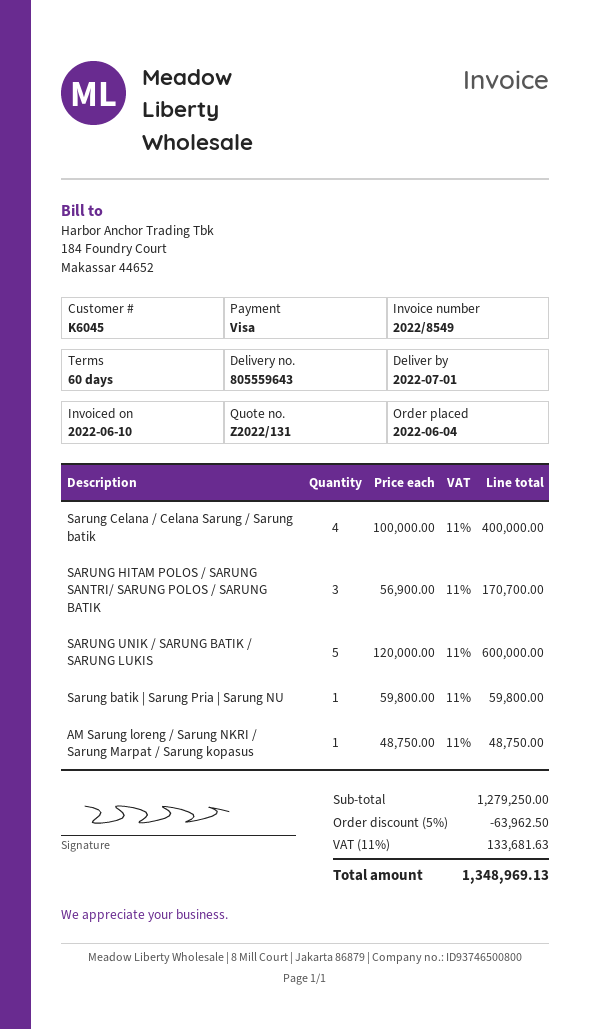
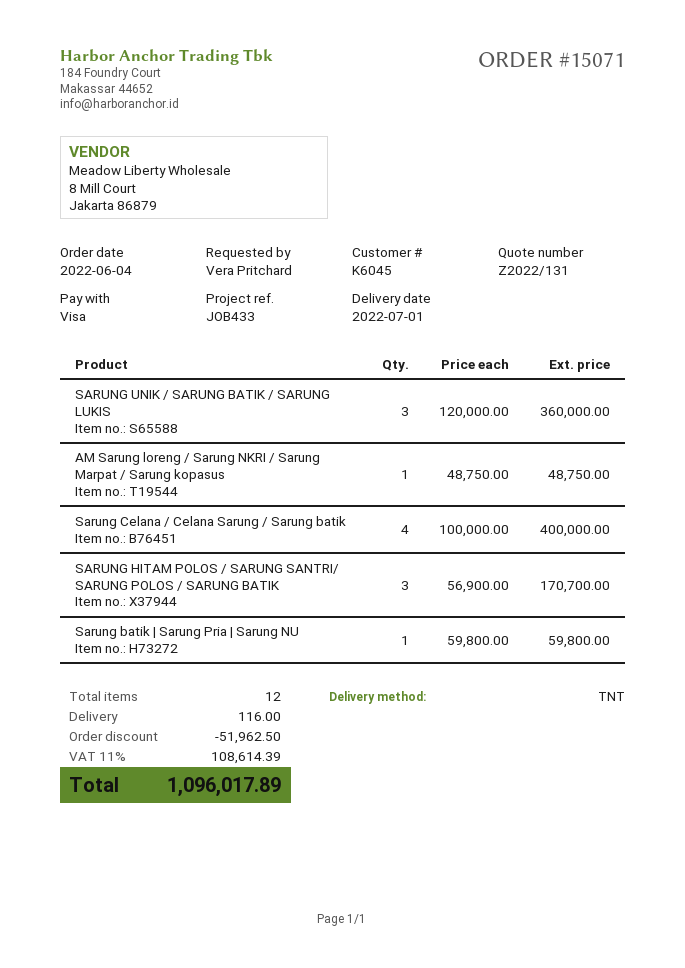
SARUNG UNIK / SARUNG BATIK / SARUNG LUKIS: 5 x 120000.00 = 600000.00 -> 3 x 120000.00 = 360000.00
discount: 63962.50 -> 51962.50
shipping: none -> 116.00
tax: 11% = 133681.63 -> 11% = 108614.39
total: 1348969.13 -> 1096017.89

